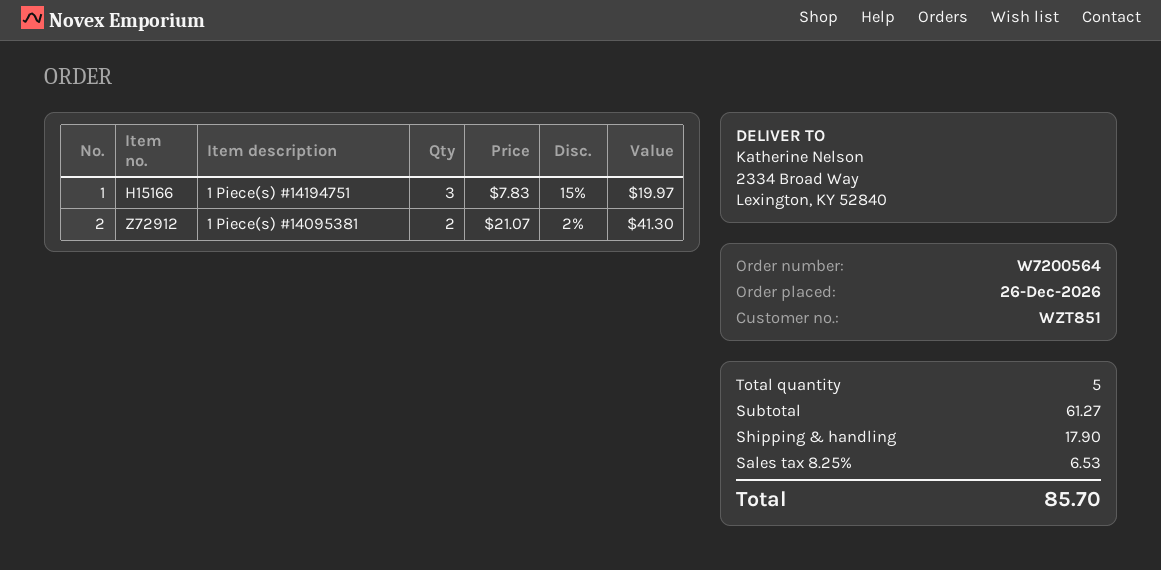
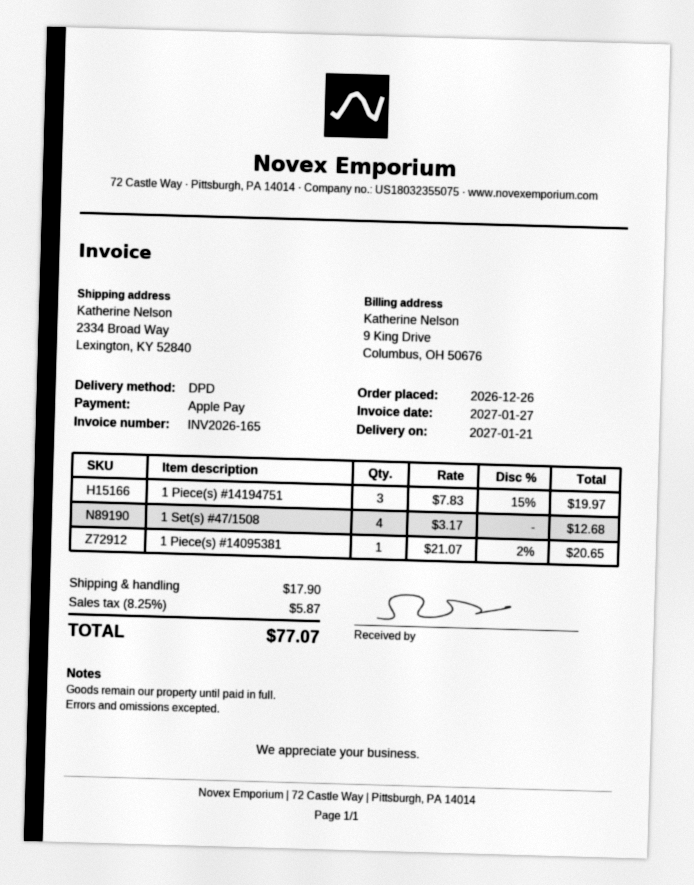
1 Piece(s) #14095381: 2 x 21.07 - 2% = 41.30 -> 1 x 21.07 - 2% = 20.65
1 Set(s) #47/1508: none -> 4 x 3.17 = 12.68
tax: 8.25% = 6.53 -> 8.25% = 5.87
total: 85.70 -> 77.07

